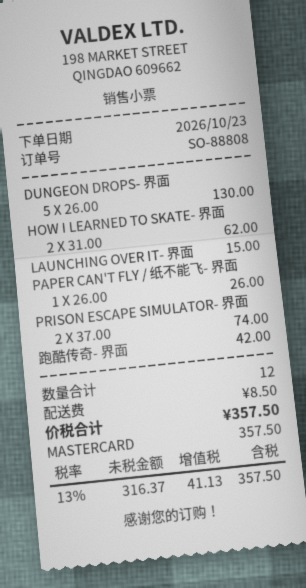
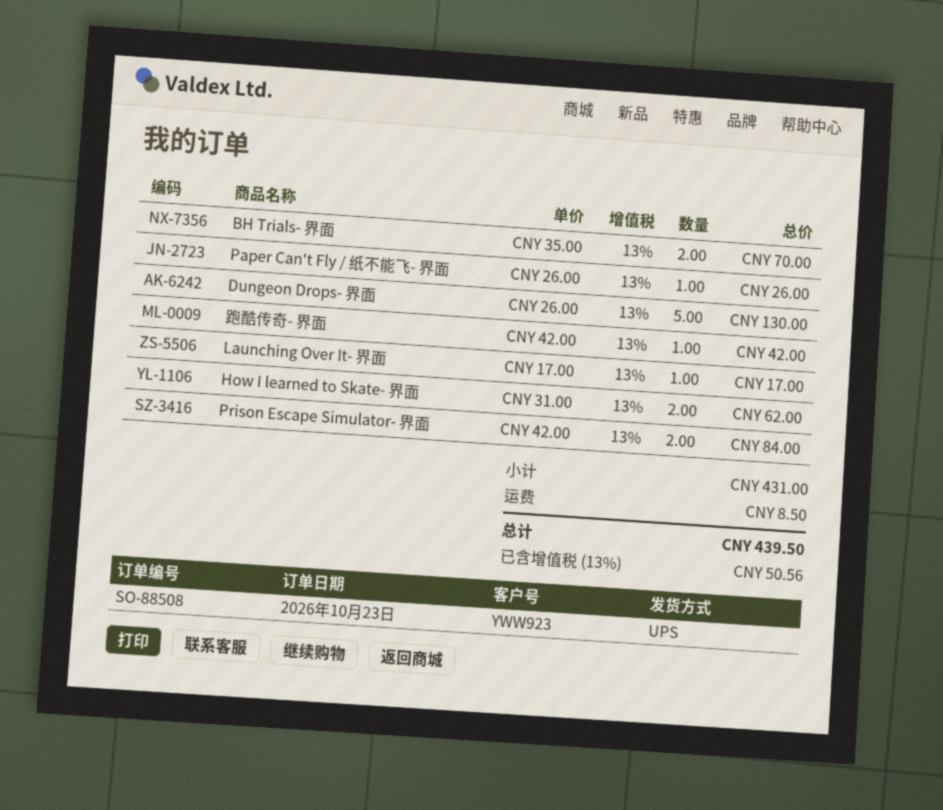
order number: SO-88808 -> SO-88508
LAUNCHING OVER IT- 界面: 1 x 15.00 = 15.00 -> 1 x 17.00 = 17.00
PRISON ESCAPE SIMULATOR- 界面: 2 x 37.00 = 74.00 -> 2 x 42.00 = 84.00
BH Trials- 界面: none -> 2 x 35.00 = 70.00
tax: 13% = 41.13 -> 13% = 50.56
total: 357.50 -> 439.50

